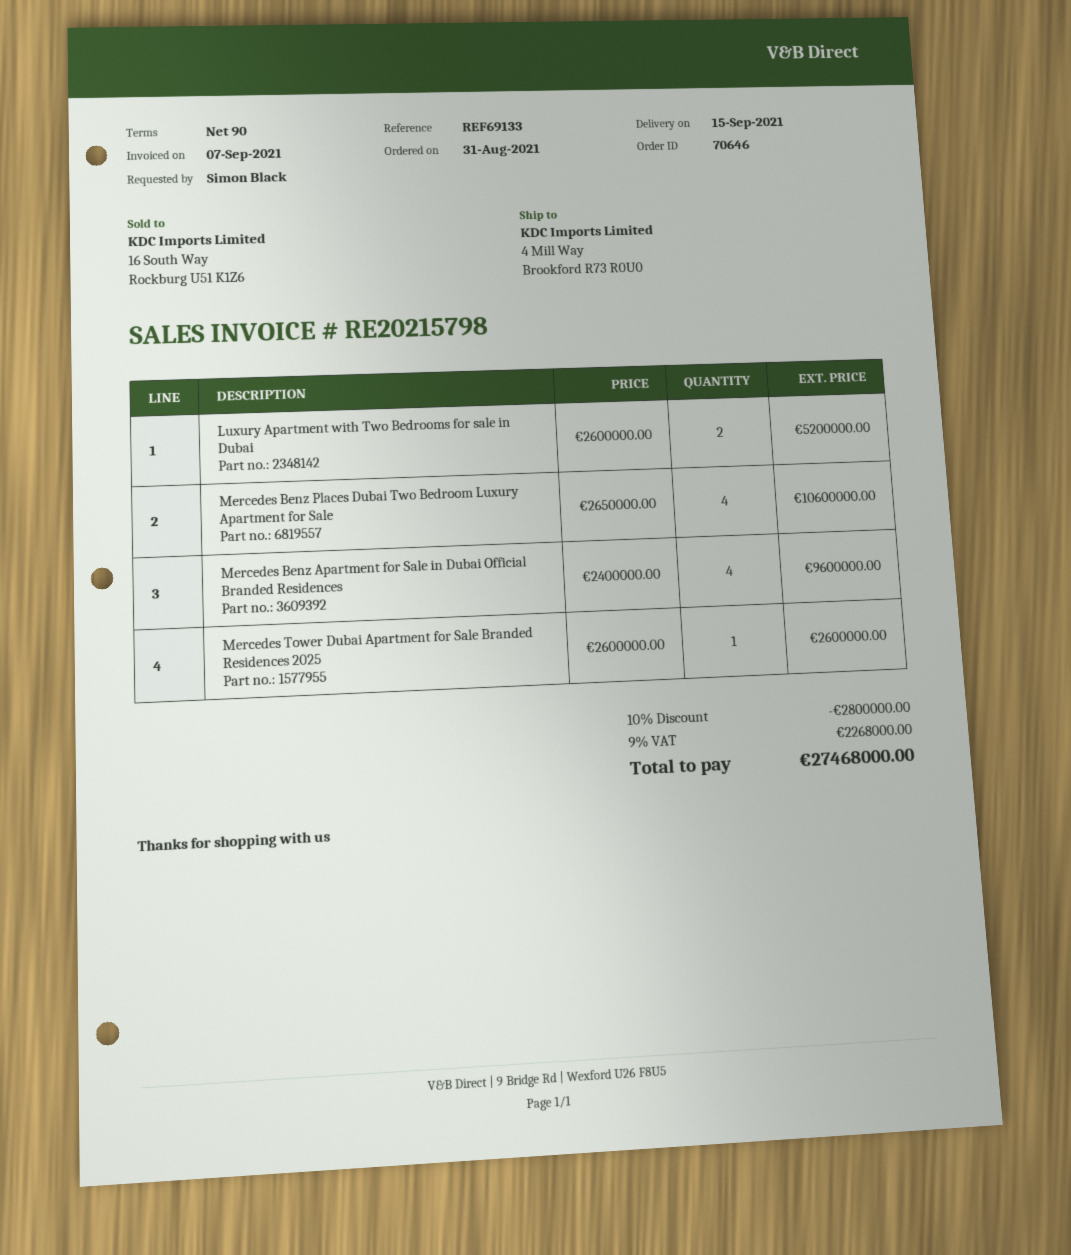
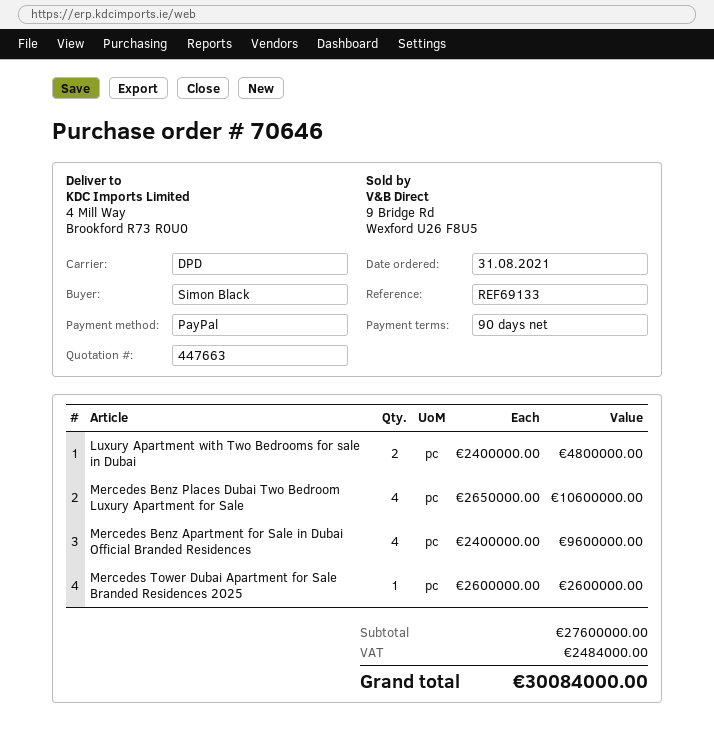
Luxury Apartment with Two Bedrooms for sale in Dubai: 2 x 2600000.00 = 5200000.00 -> 2 x 2400000.00 = 4800000.00
discount: 10% = 2800000.00 -> none
tax: 2268000.00 -> 2484000.00
total: 27468000.00 -> 30084000.00

